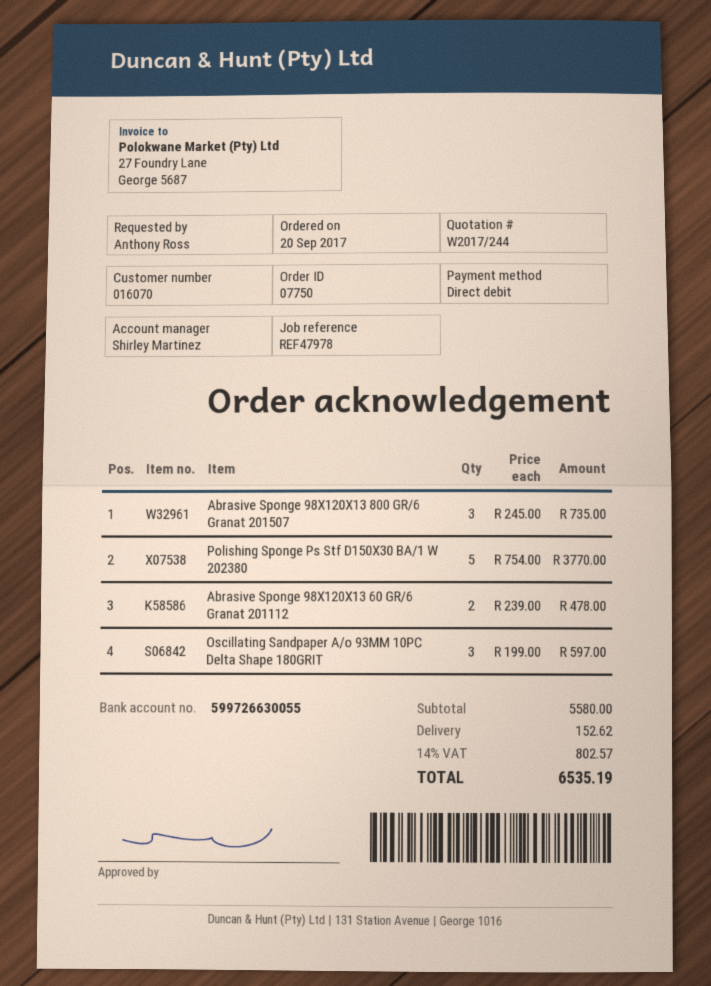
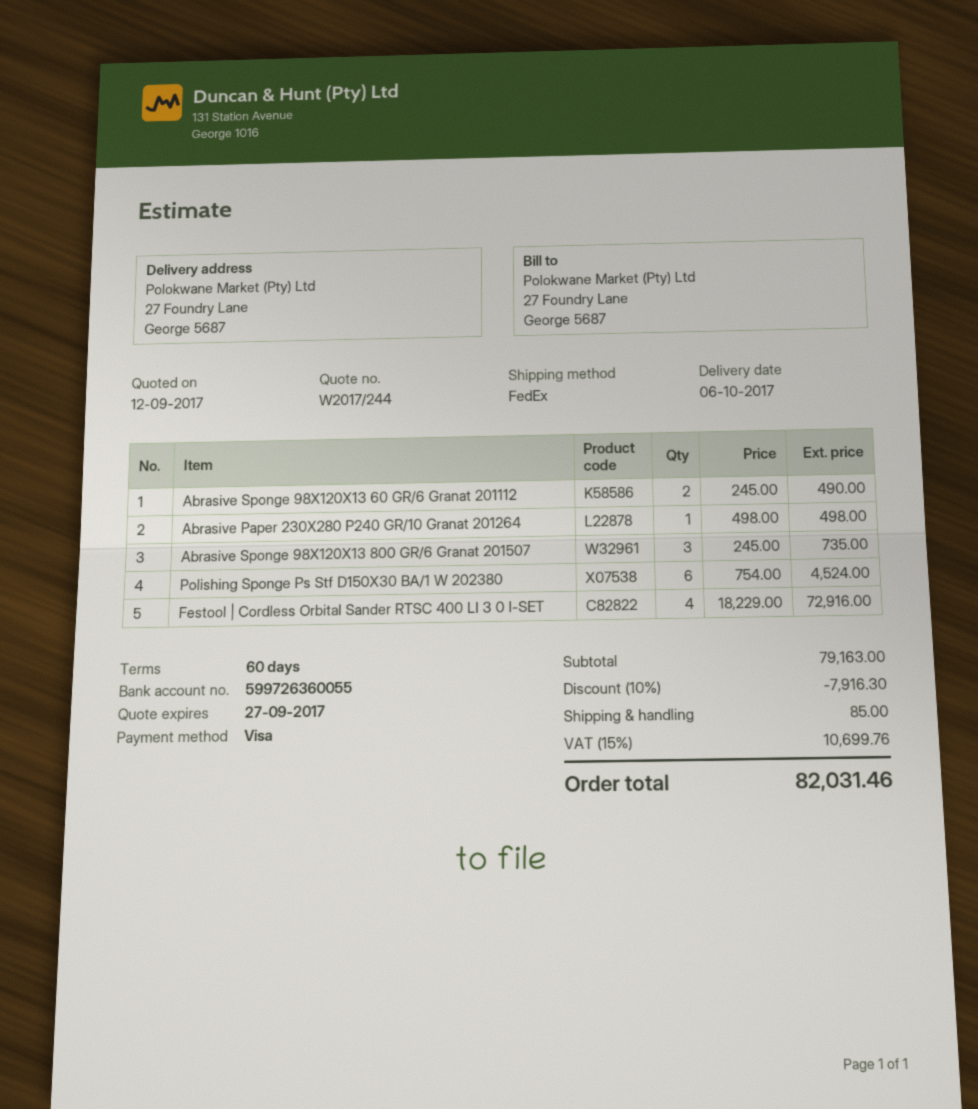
payment method: direct debit -> Visa
bank account: 599726630055 -> 599726360055
Polishing Sponge Ps Stf D150X30 BA/1 W 202380: 5 x 754.00 = 3770.00 -> 6 x 754.00 = 4524.00
Abrasive Sponge 98X120X13 60 GR/6 Granat 201112: 2 x 239.00 = 478.00 -> 2 x 245.00 = 490.00
Oscillating Sandpaper A/o 93MM 10PC Delta Shape 180GRIT: 3 x 199.00 = 597.00 -> none
Abrasive Paper 230X280 P240 GR/10 Granat 201264: none -> 1 x 498.00 = 498.00
Festool | Cordless Orbital Sander RTSC 400 LI 3 0 I-SET: none -> 4 x 18229.00 = 72916.00
subtotal: 5580.00 -> 79163.00
discount: none -> 10% = 7916.30
shipping: 152.62 -> 85.00
tax: 14% = 802.57 -> 15% = 10699.76
total: 6535.19 -> 82031.46

